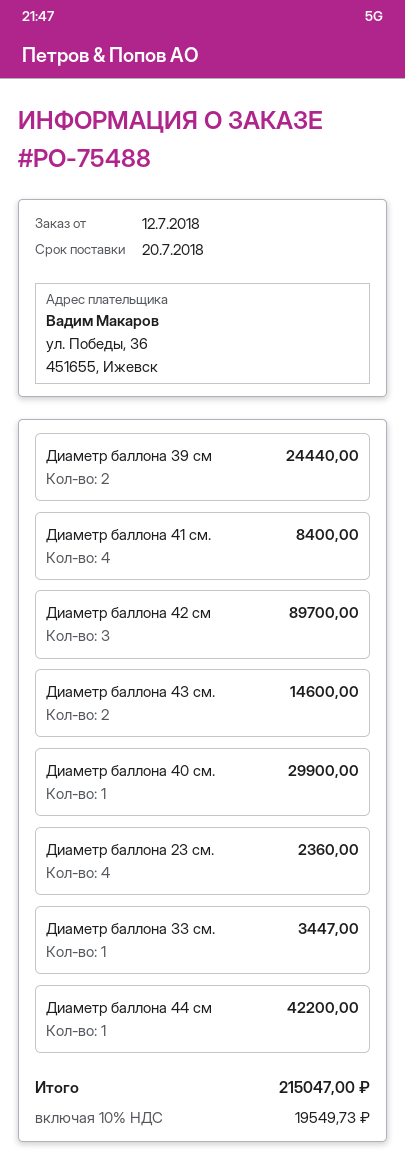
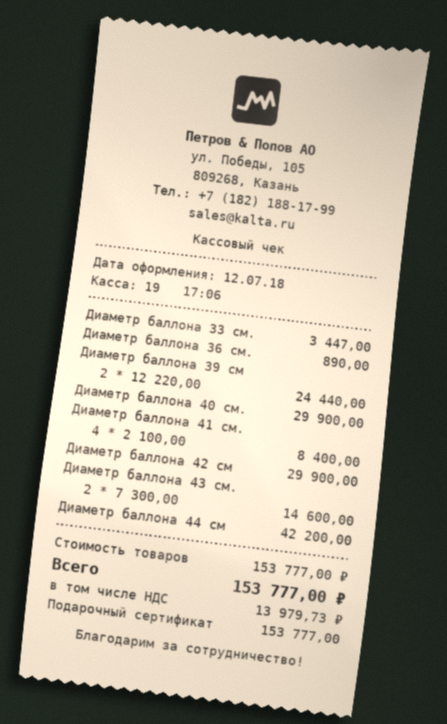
Диаметр баллона 42 см: 3 for 89700.00 -> 1 for 29900.00
Диаметр баллона 23 см.: 4 for 2360.00 -> none
Диаметр баллона 36 см.: none -> 1 for 890.00
tax: 19549.73 -> 13979.73
total: 215047.00 -> 153777.00

